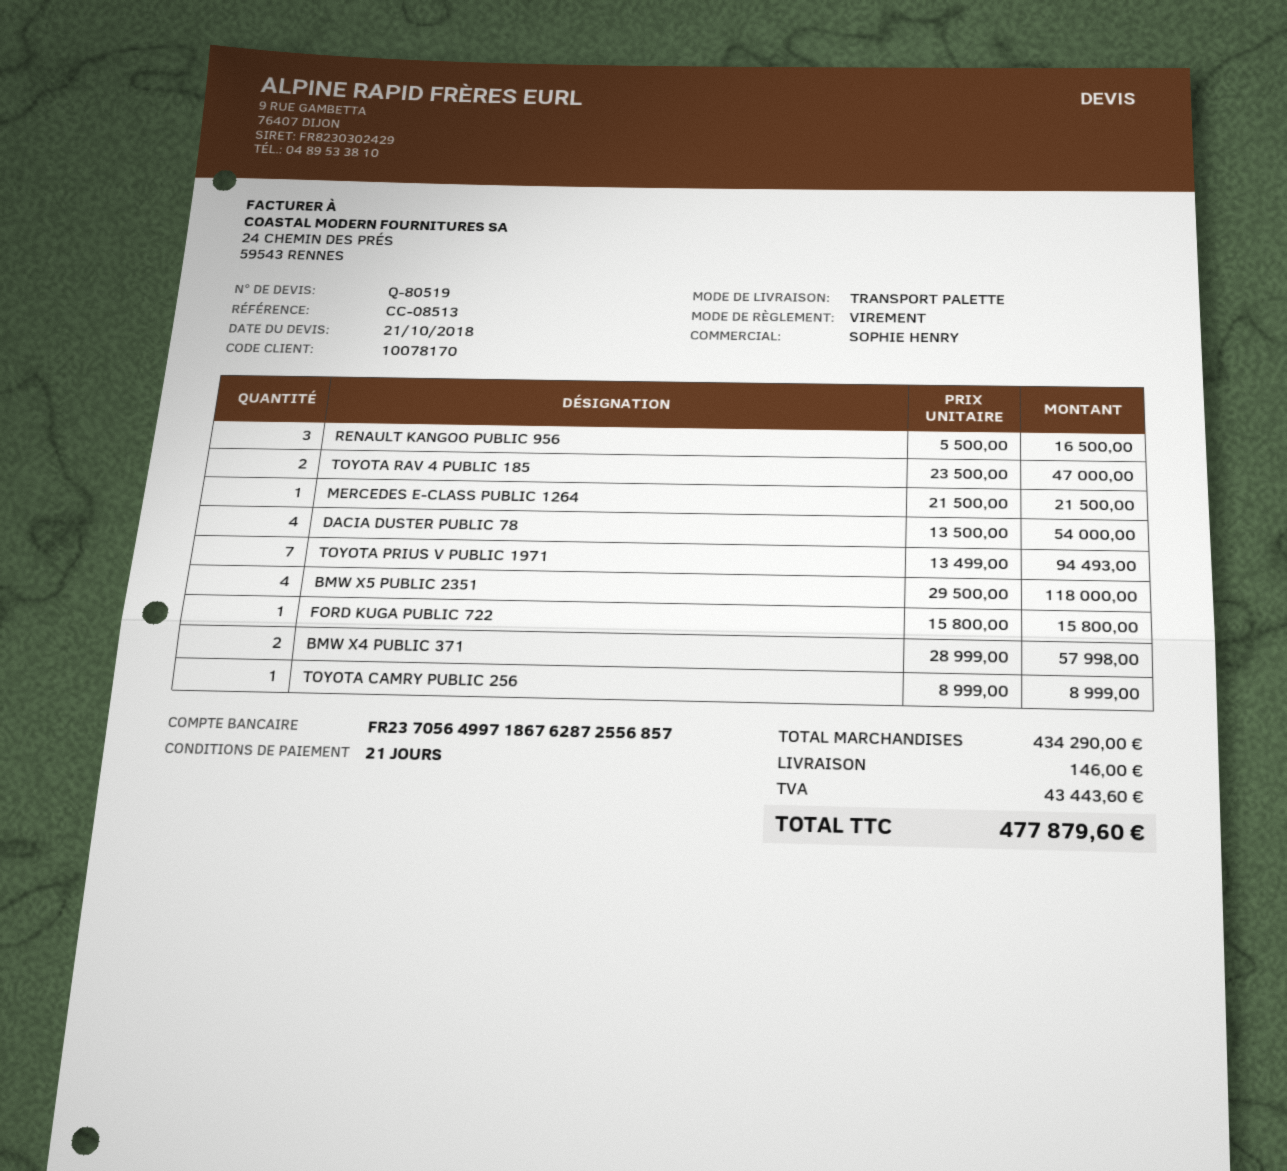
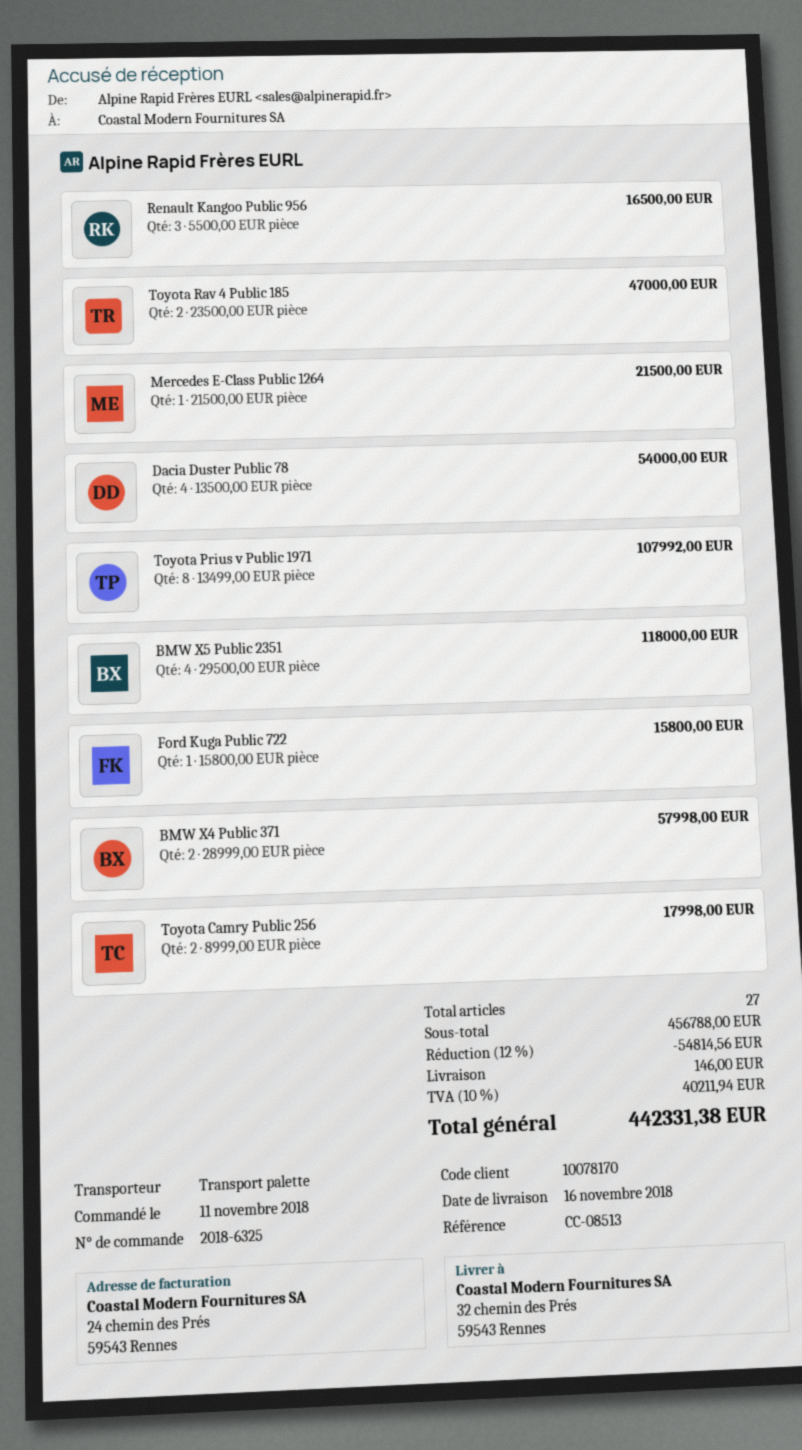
TOYOTA PRIUS V PUBLIC 1971: 7 x 13499.00 = 94493.00 -> 8 x 13499.00 = 107992.00
TOYOTA CAMRY PUBLIC 256: 1 x 8999.00 = 8999.00 -> 2 x 8999.00 = 17998.00
subtotal: 434290.00 -> 456788.00
discount: none -> 12% = 54814.56
tax: 43443.60 -> 40211.94
total: 477879.60 -> 442331.38

